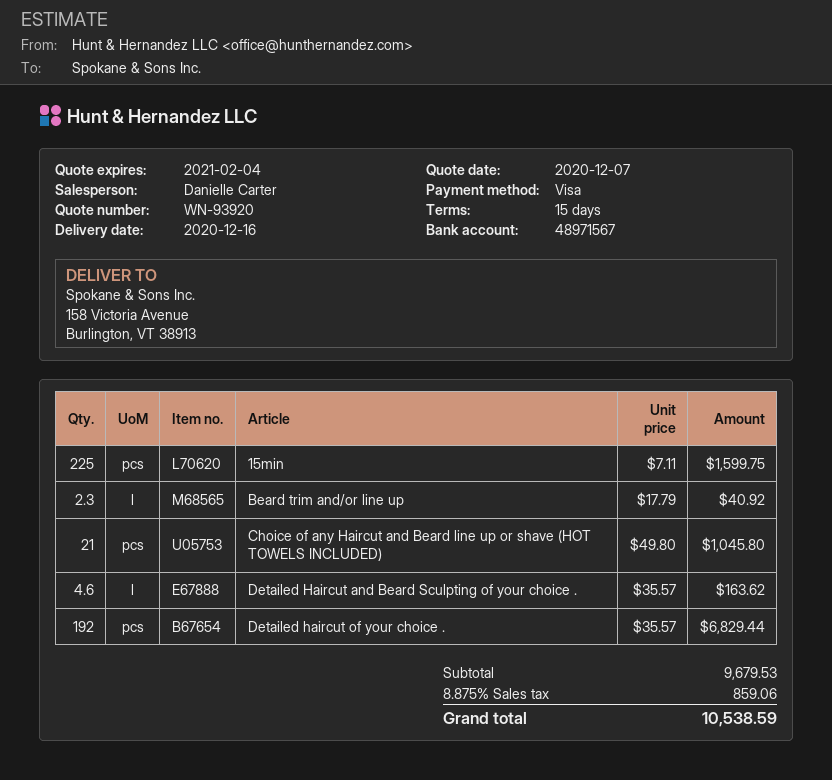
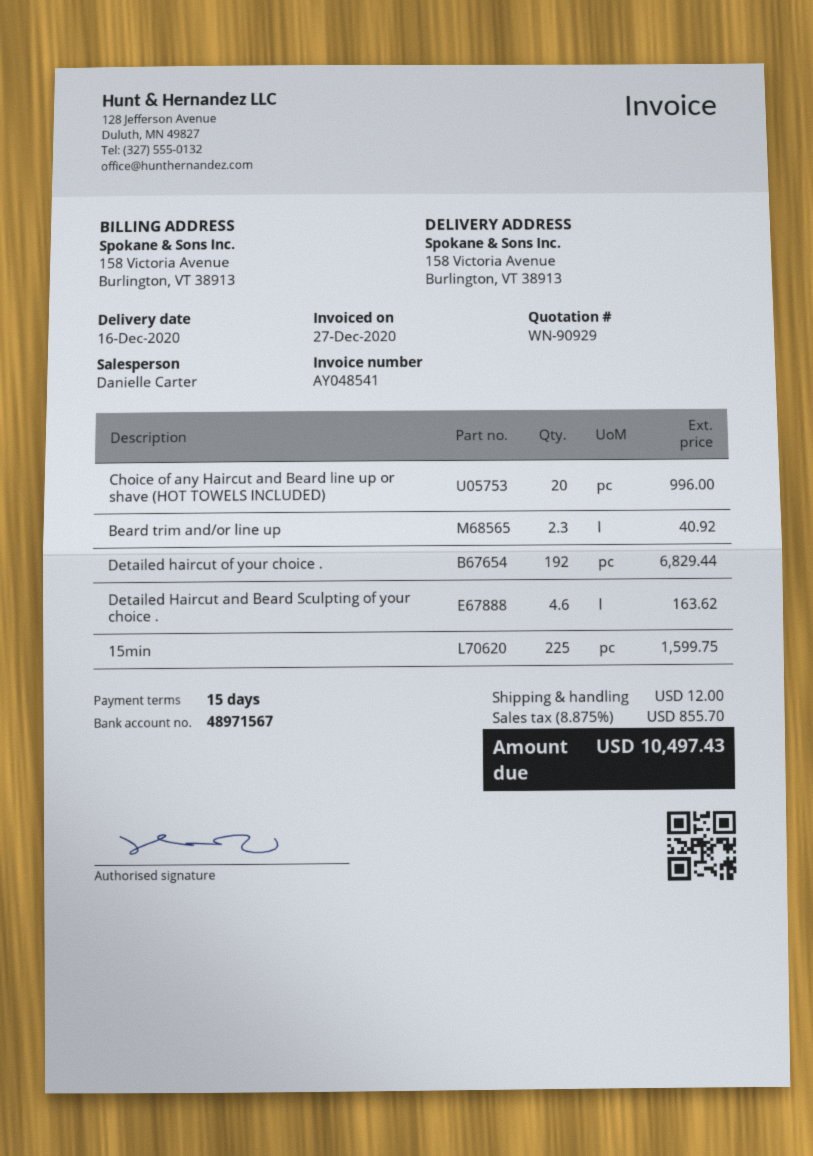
quote number: WN-93920 -> WN-90929
Choice of any Haircut and Beard line up or shave (HOT TOWELS INCLUDED): 21 for 1045.80 -> 20 for 996.00
shipping: none -> 12.00
tax: 8.875% = 859.06 -> 8.875% = 855.70
total: 10538.59 -> 10497.43

